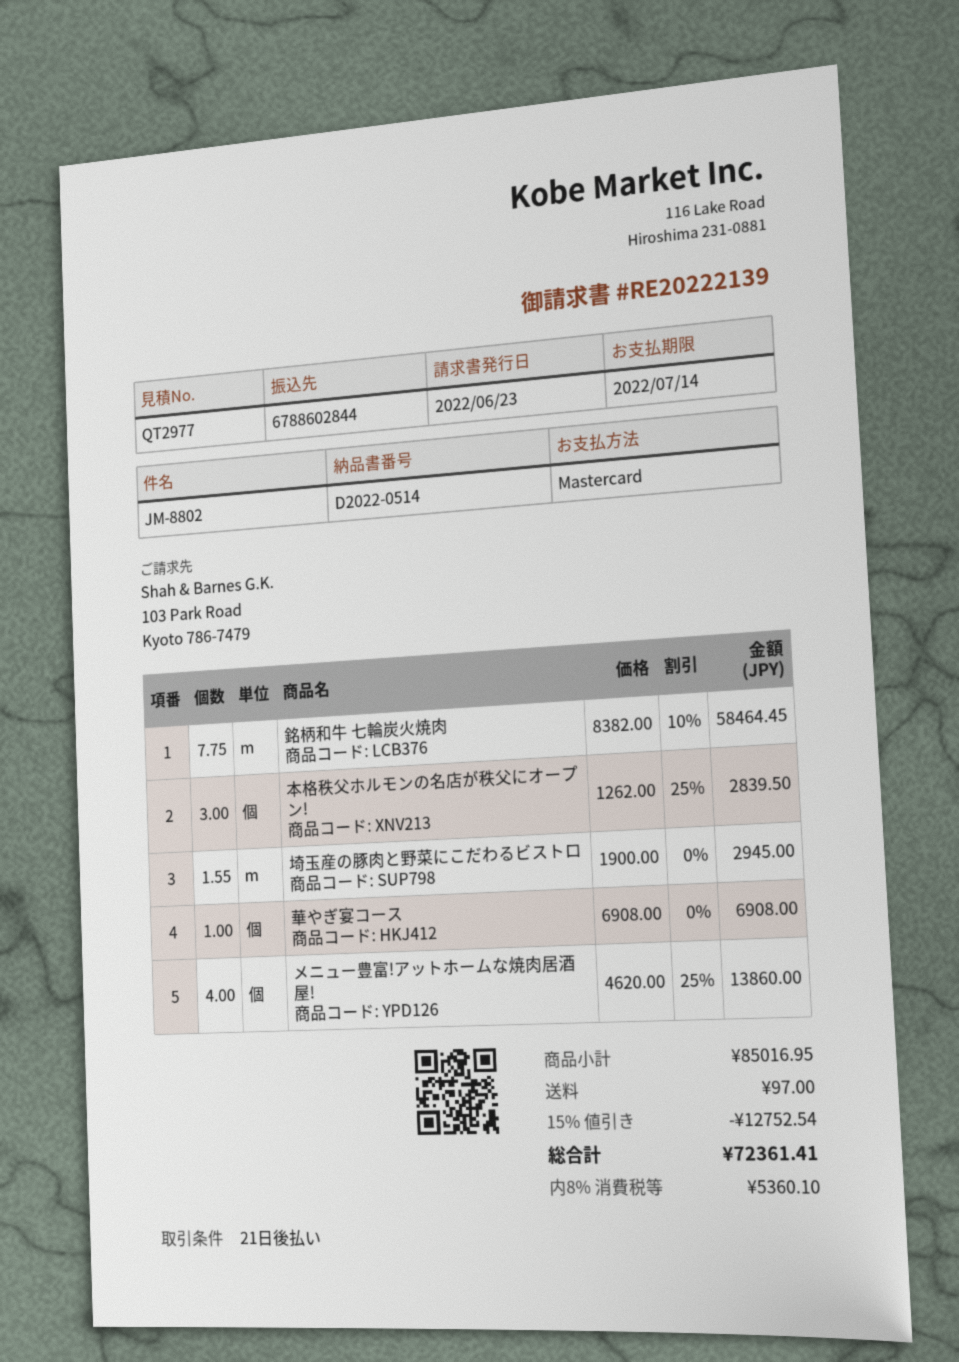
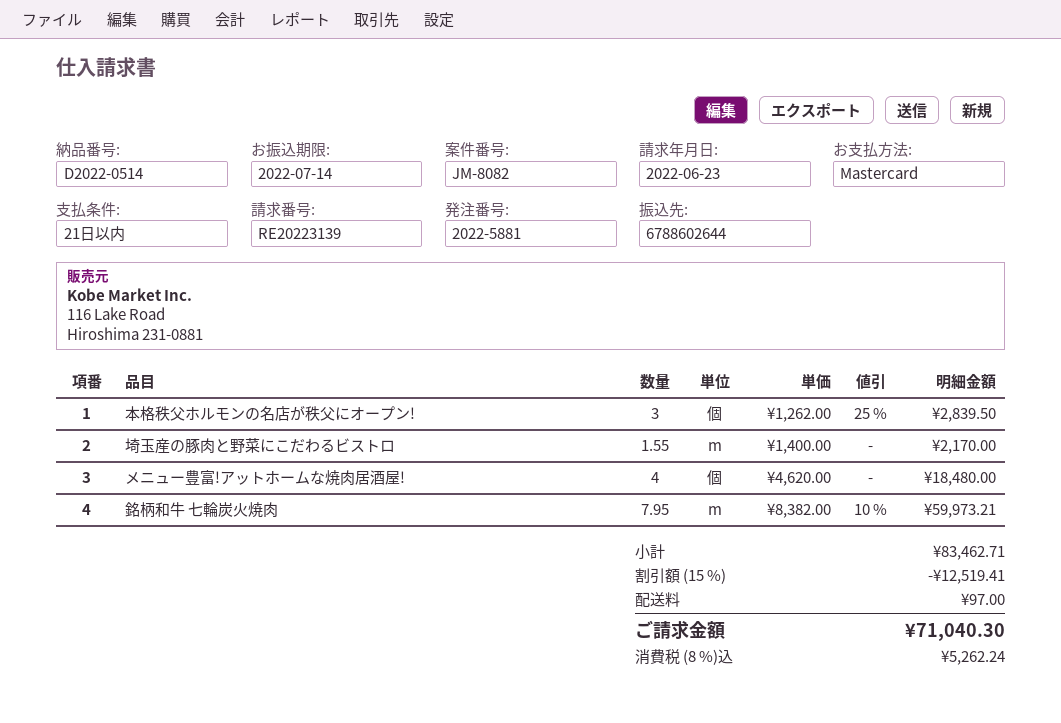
invoice number: RE20222139 -> RE20223139
reference: JM-8802 -> JM-8082
bank account: 6788602844 -> 6788602644
銘柄和牛 七輪炭火焼肉: 7.75 x 8382.00 - 10% = 58464.45 -> 7.95 x 8382.00 - 10% = 59973.21
埼玉産の豚肉と野菜にこだわるビストロ: 1.55 x 1900.00 = 2945.00 -> 1.55 x 1400.00 = 2170.00
華やぎ宴コース: 1 x 6908.00 = 6908.00 -> none
メニュー豊富!アットホームな焼肉居酒屋!: 4 x 4620.00 - 25% = 13860.00 -> 4 x 4620.00 = 18480.00
subtotal: 85016.95 -> 83462.71
discount: 15% = 12752.54 -> 15% = 12519.41
tax: 8% = 5360.10 -> 8% = 5262.24
total: 72361.41 -> 71040.30

